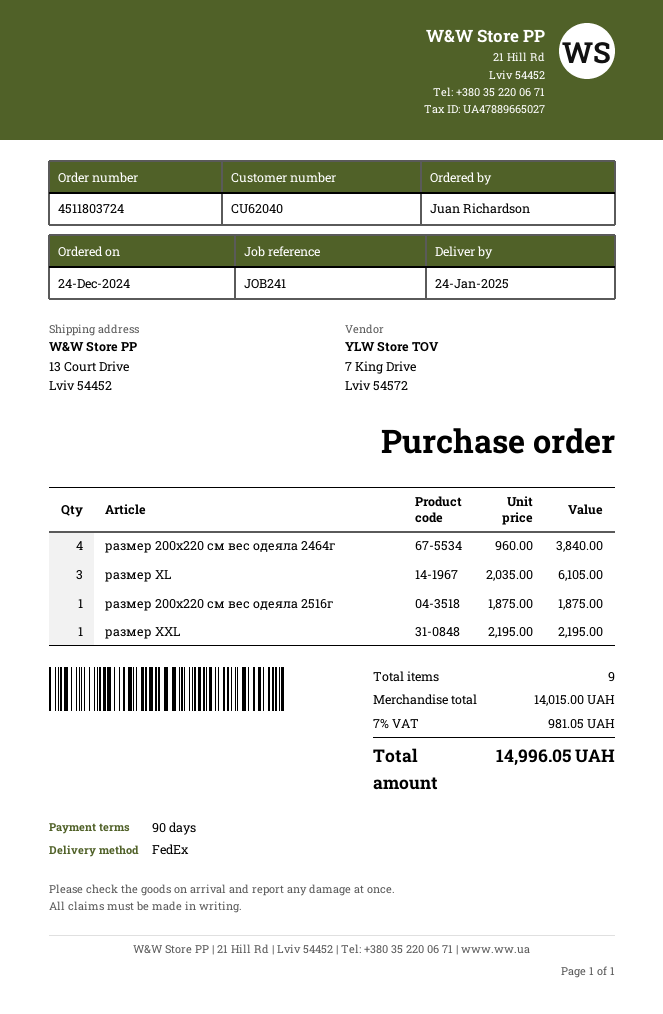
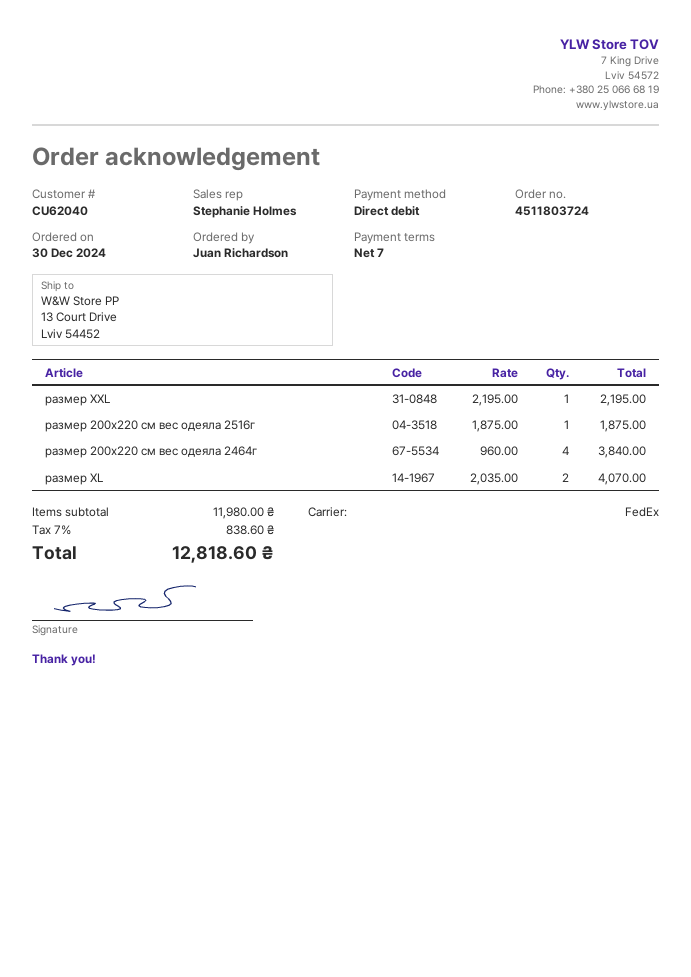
order date: 2024-12-24 -> 2024-12-30
payment terms: 90 days -> 7 days
размер XL: 3 x 2035.00 = 6105.00 -> 2 x 2035.00 = 4070.00
subtotal: 14015.00 -> 11980.00
tax: 7% = 981.05 -> 7% = 838.60
total: 14996.05 -> 12818.60

